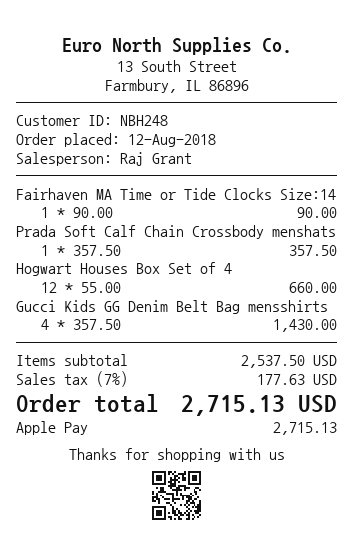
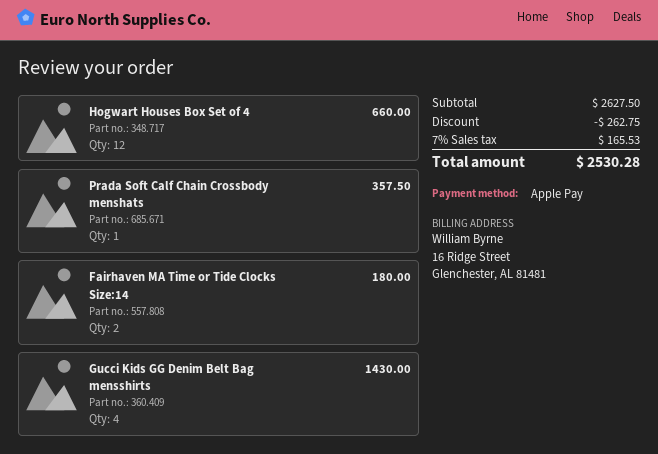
Fairhaven MA Time or Tide Clocks Size:14: 1 for 90.00 -> 2 for 180.00
subtotal: 2537.50 -> 2627.50
discount: none -> 262.75
tax: 7% = 177.63 -> 7% = 165.53
total: 2715.13 -> 2530.28

